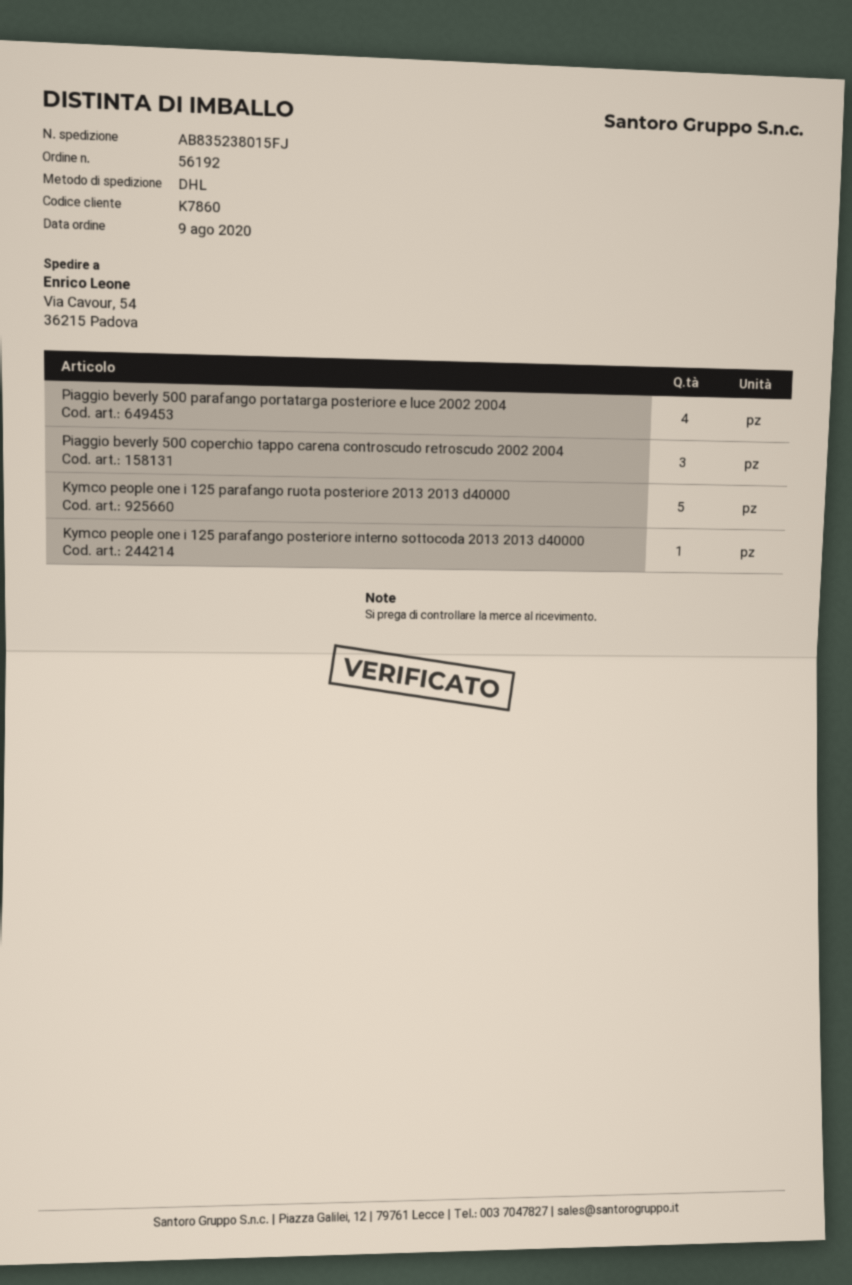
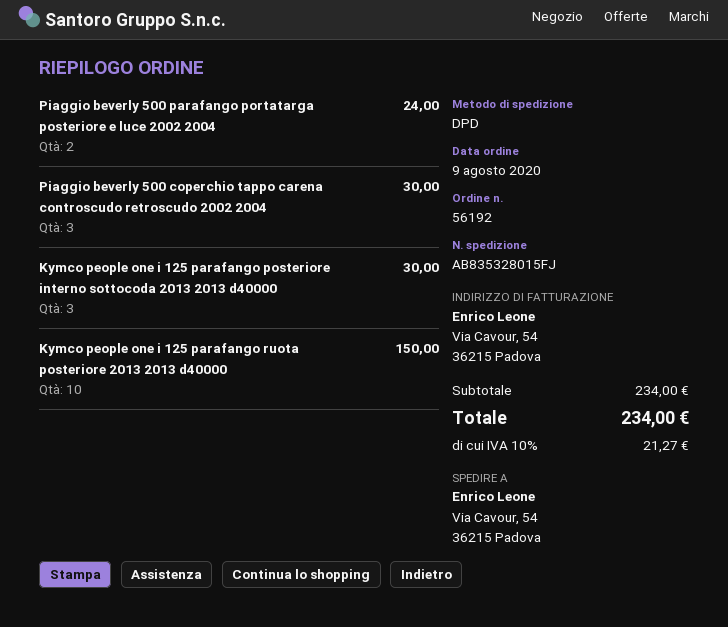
shipping method: DHL -> DPD
tracking number: AB835238015FJ -> AB835328015FJ
Piaggio beverly 500 parafango portatarga posteriore e luce 2002 2004: 4 -> 2
Kymco people one i 125 parafango ruota posteriore 2013 2013 d40000: 5 -> 10
Kymco people one i 125 parafango posteriore interno sottocoda 2013 2013 d40000: 1 -> 3

